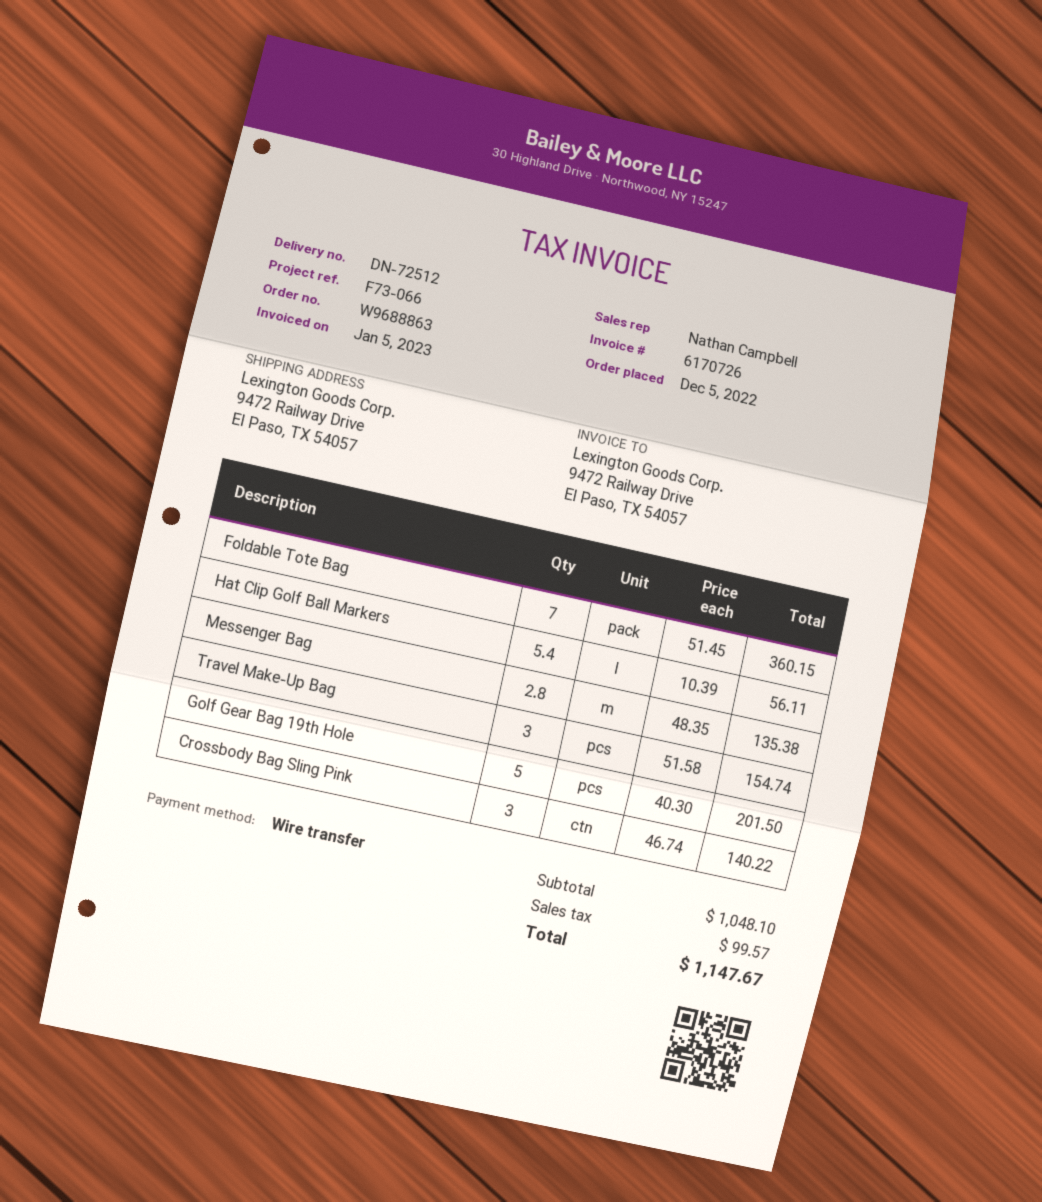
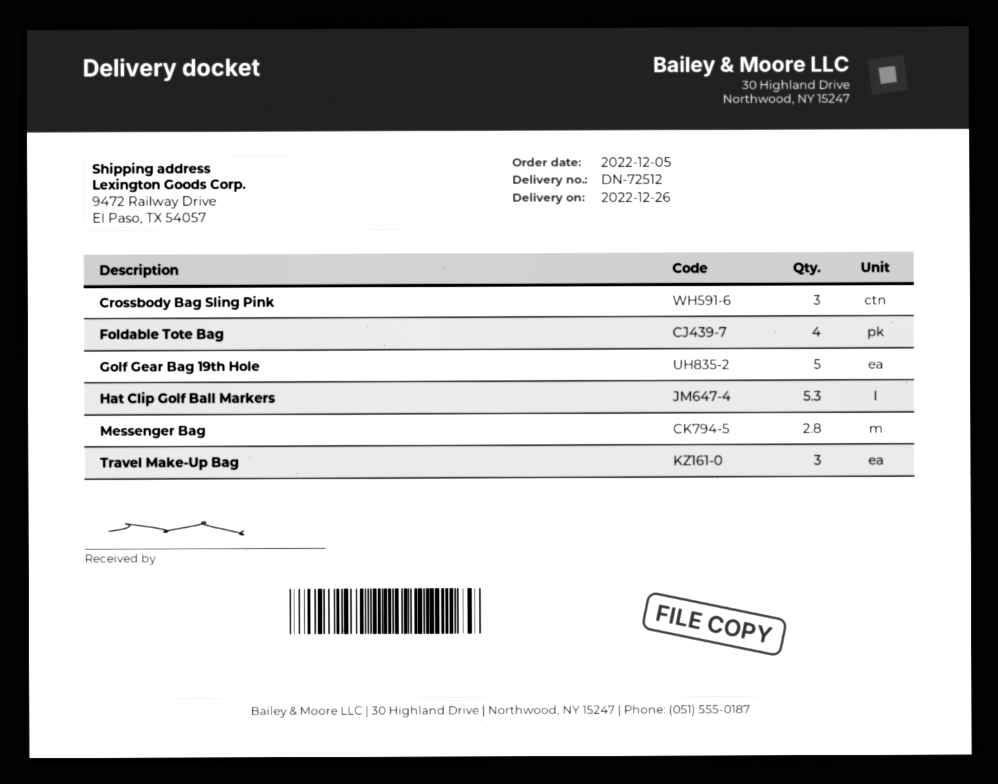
Foldable Tote Bag: 7 -> 4
Hat Clip Golf Ball Markers: 5.4 -> 5.3

